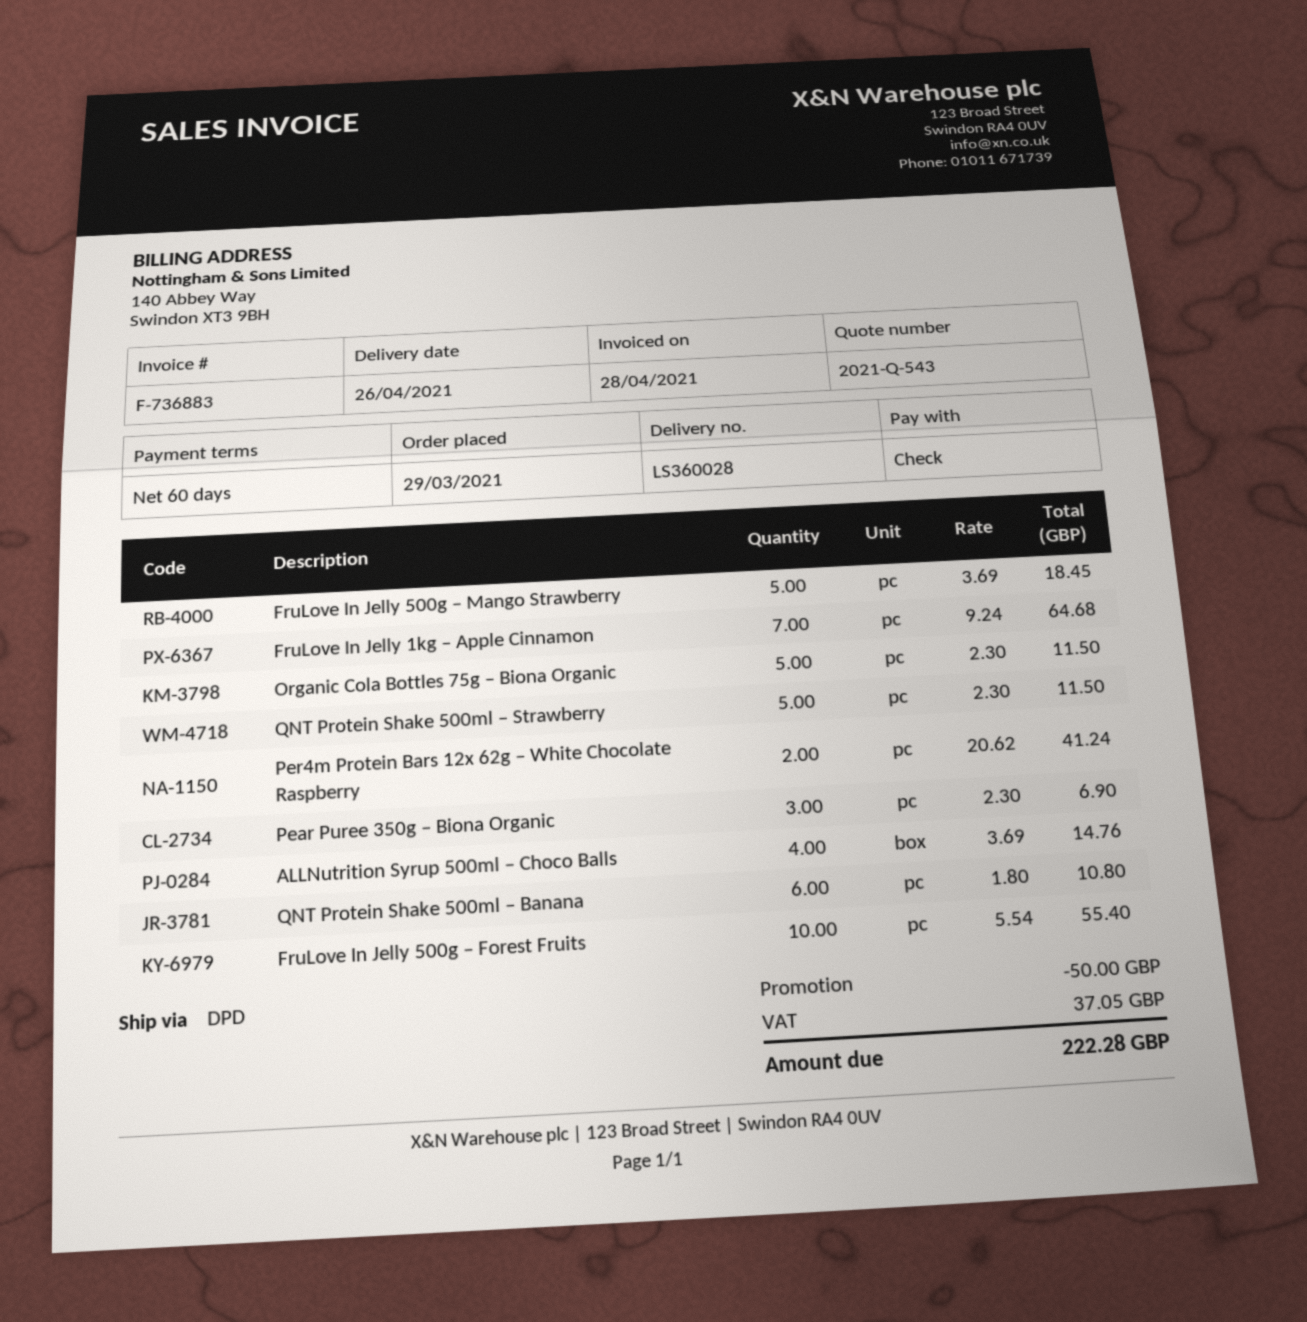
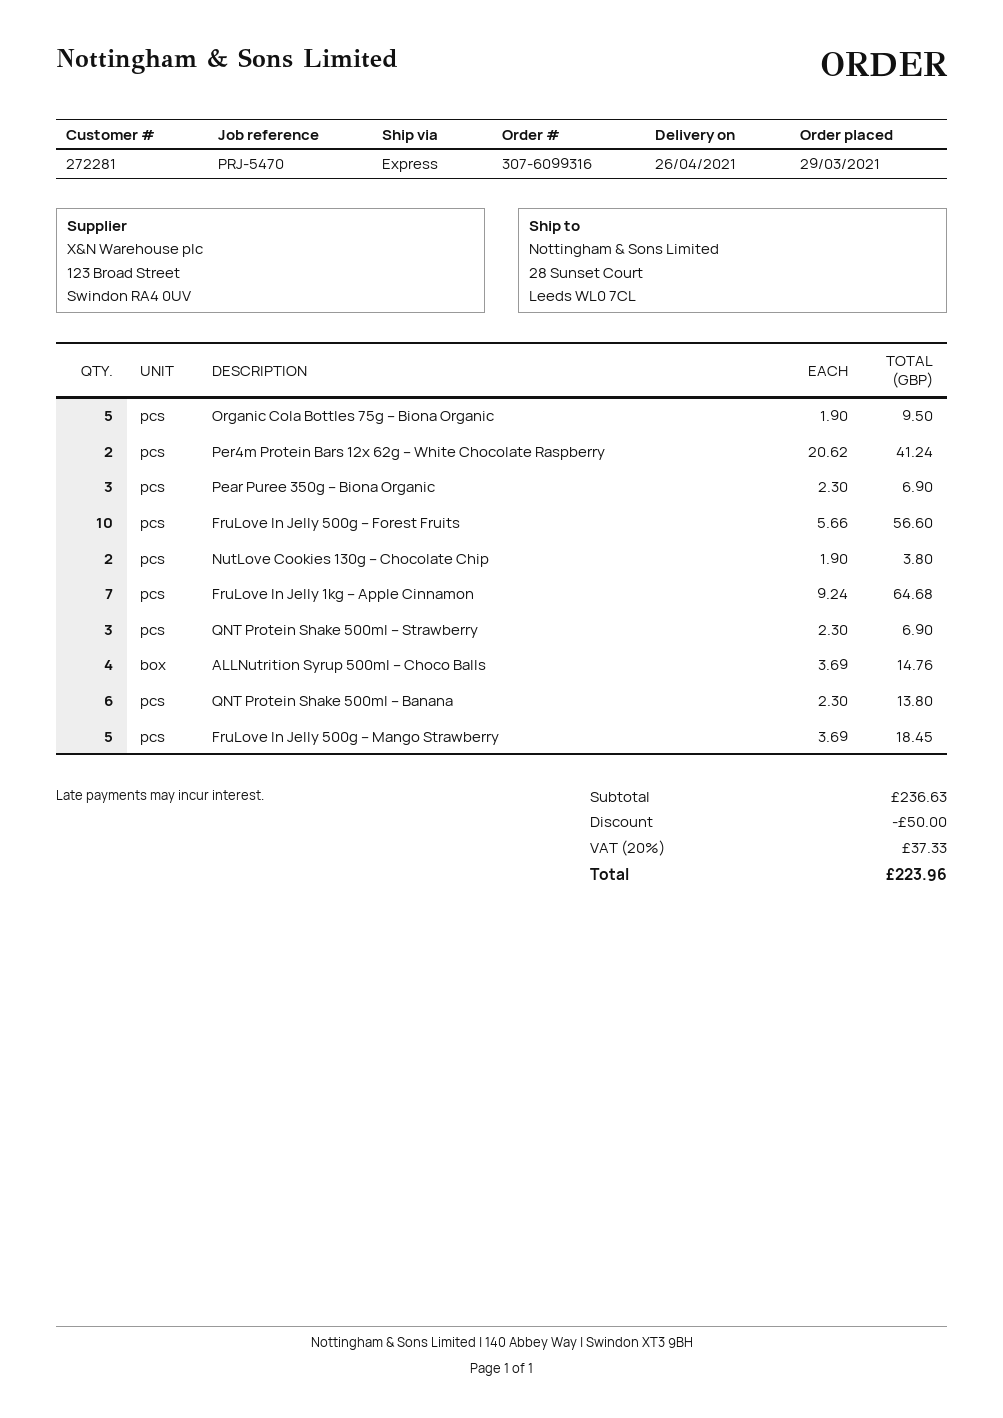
shipping method: DPD -> express
Organic Cola Bottles 75g – Biona Organic: 5 x 2.30 = 11.50 -> 5 x 1.90 = 9.50
QNT Protein Shake 500ml – Strawberry: 5 x 2.30 = 11.50 -> 3 x 2.30 = 6.90
QNT Protein Shake 500ml – Banana: 6 x 1.80 = 10.80 -> 6 x 2.30 = 13.80
FruLove In Jelly 500g – Forest Fruits: 10 x 5.54 = 55.40 -> 10 x 5.66 = 56.60
NutLove Cookies 130g – Chocolate Chip: none -> 2 x 1.90 = 3.80
tax: 37.05 -> 37.33
total: 222.28 -> 223.96

